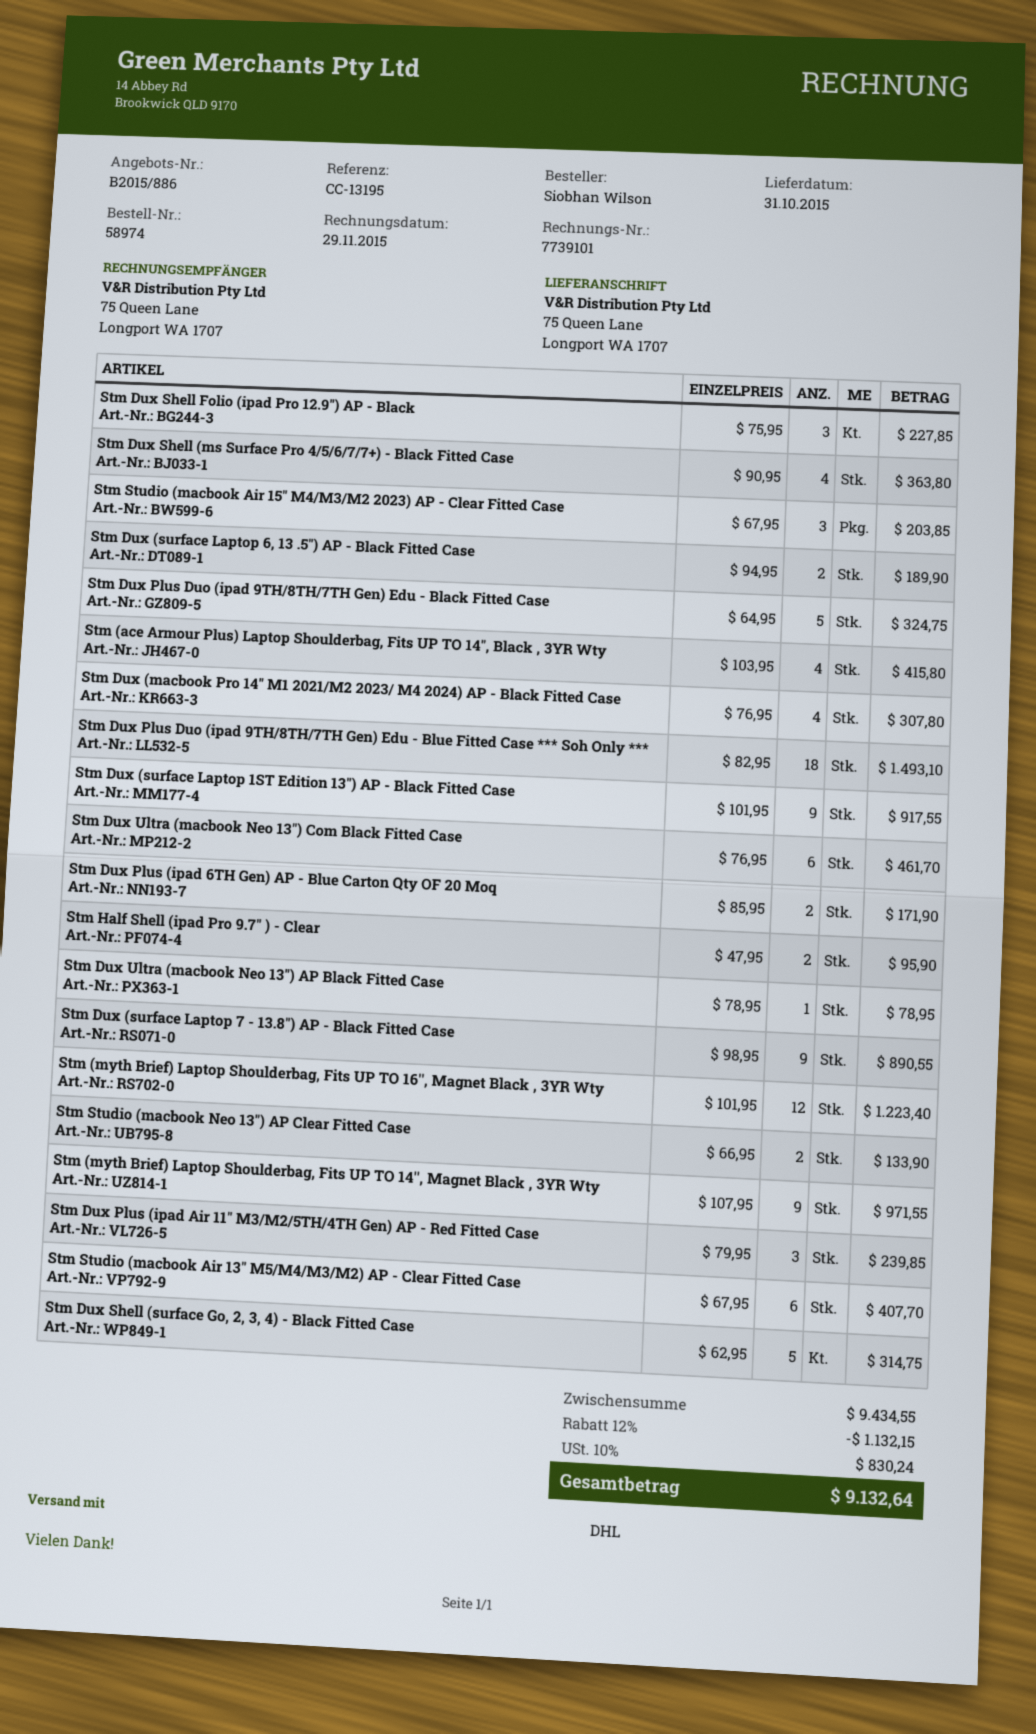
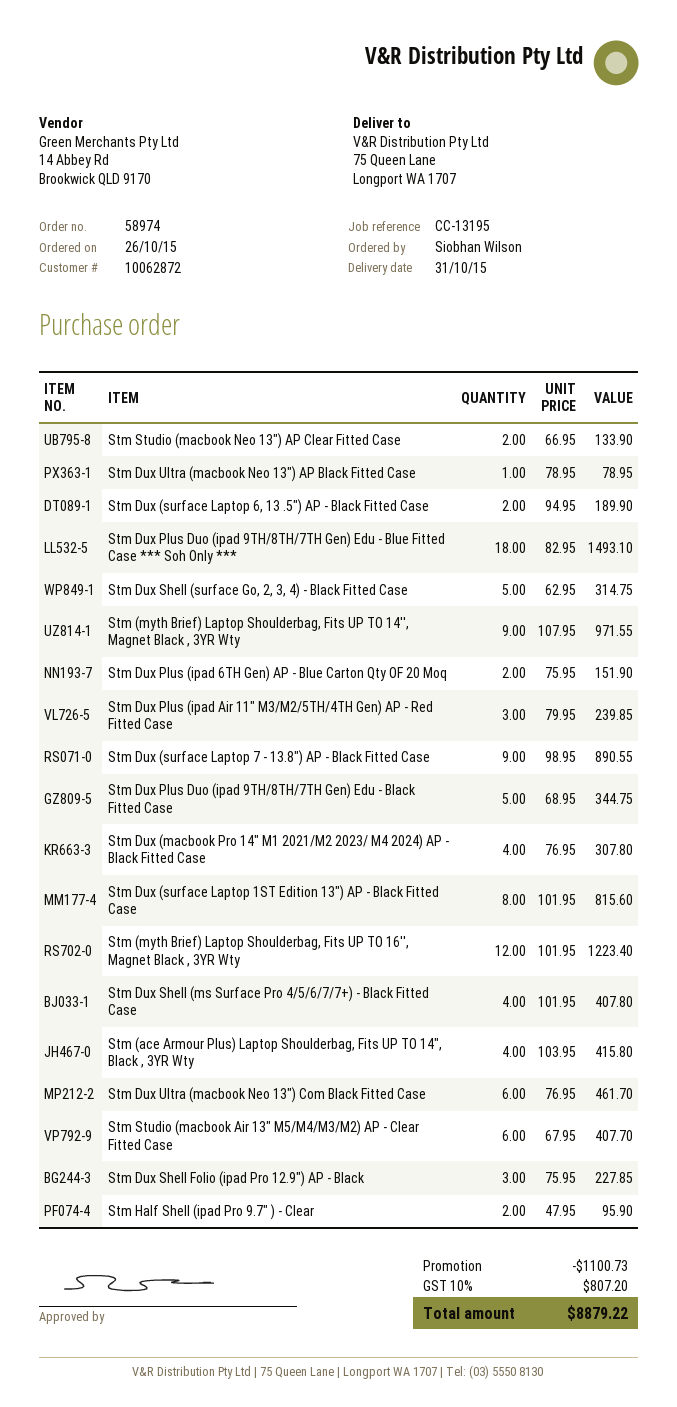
Stm Dux Shell (ms Surface Pro 4/5/6/7/7+) - Black Fitted Case: 4 x 90.95 = 363.80 -> 4 x 101.95 = 407.80
Stm Studio (macbook Air 15" M4/M3/M2 2023) AP - Clear Fitted Case: 3 x 67.95 = 203.85 -> none
Stm Dux Plus Duo (ipad 9TH/8TH/7TH Gen) Edu - Black Fitted Case: 5 x 64.95 = 324.75 -> 5 x 68.95 = 344.75
Stm Dux (surface Laptop 1ST Edition 13") AP - Black Fitted Case: 9 x 101.95 = 917.55 -> 8 x 101.95 = 815.60
Stm Dux Plus (ipad 6TH Gen) AP - Blue Carton Qty OF 20 Moq: 2 x 85.95 = 171.90 -> 2 x 75.95 = 151.90
discount: 1132.15 -> 1100.73
tax: 10% = 830.24 -> 10% = 807.20
total: 9132.64 -> 8879.22

